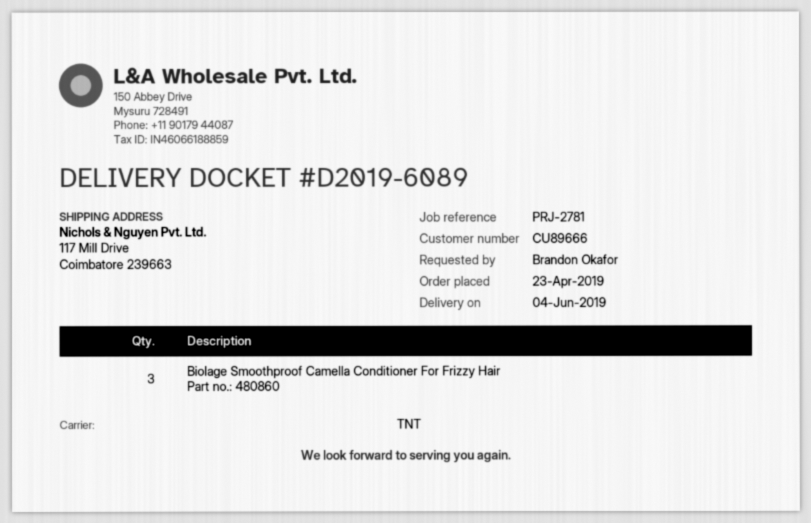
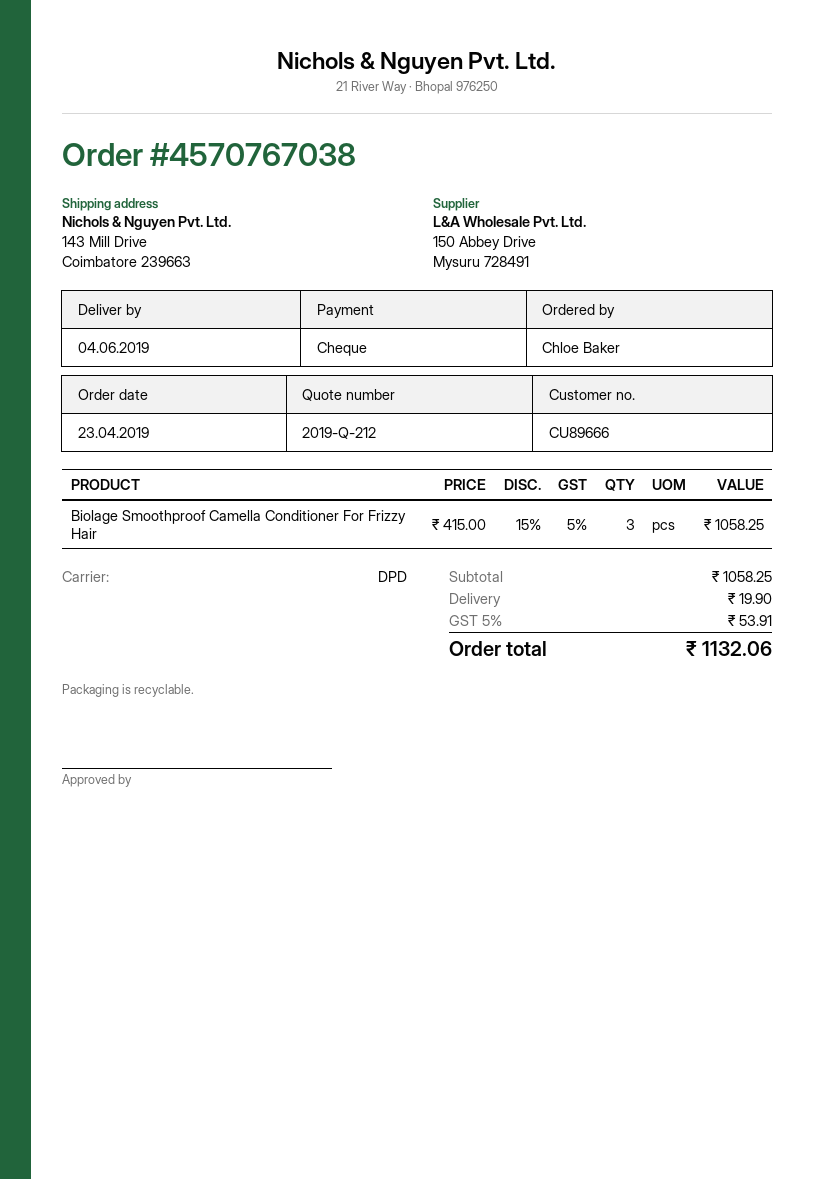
ordered by: Brandon Okafor -> Chloe Baker
shipping method: TNT -> DPD
ship to: 117 Mill Drive, Coimbatore 239663 -> 143 Mill Drive, Coimbatore 239663

